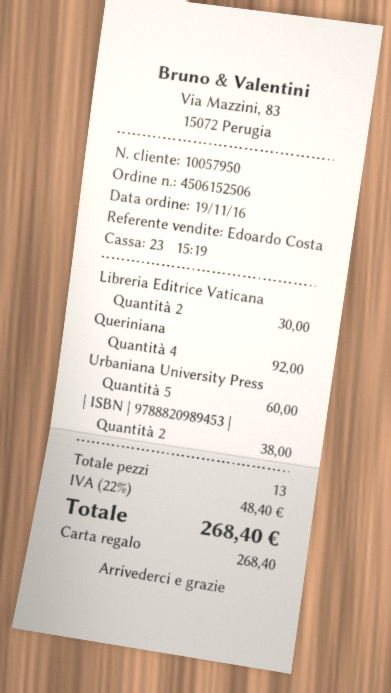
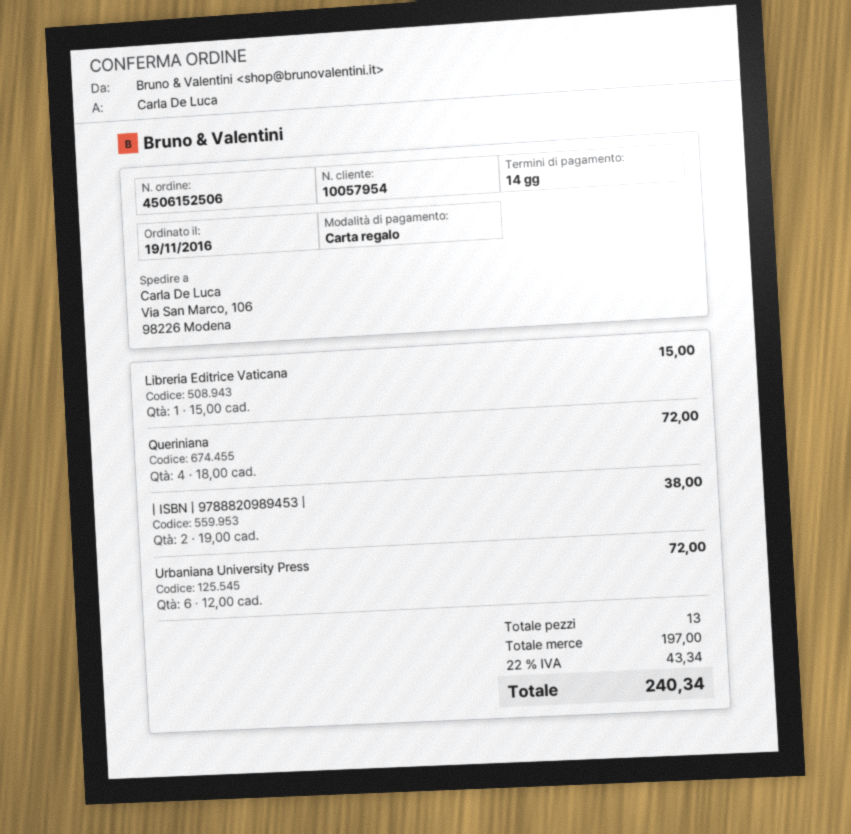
customer number: 10057950 -> 10057954
Libreria Editrice Vaticana: 2 for 30.00 -> 1 for 15.00
Queriniana: 4 for 92.00 -> 4 for 72.00
Urbaniana University Press: 5 for 60.00 -> 6 for 72.00
tax: 22% = 48.40 -> 22% = 43.34
total: 268.40 -> 240.34

